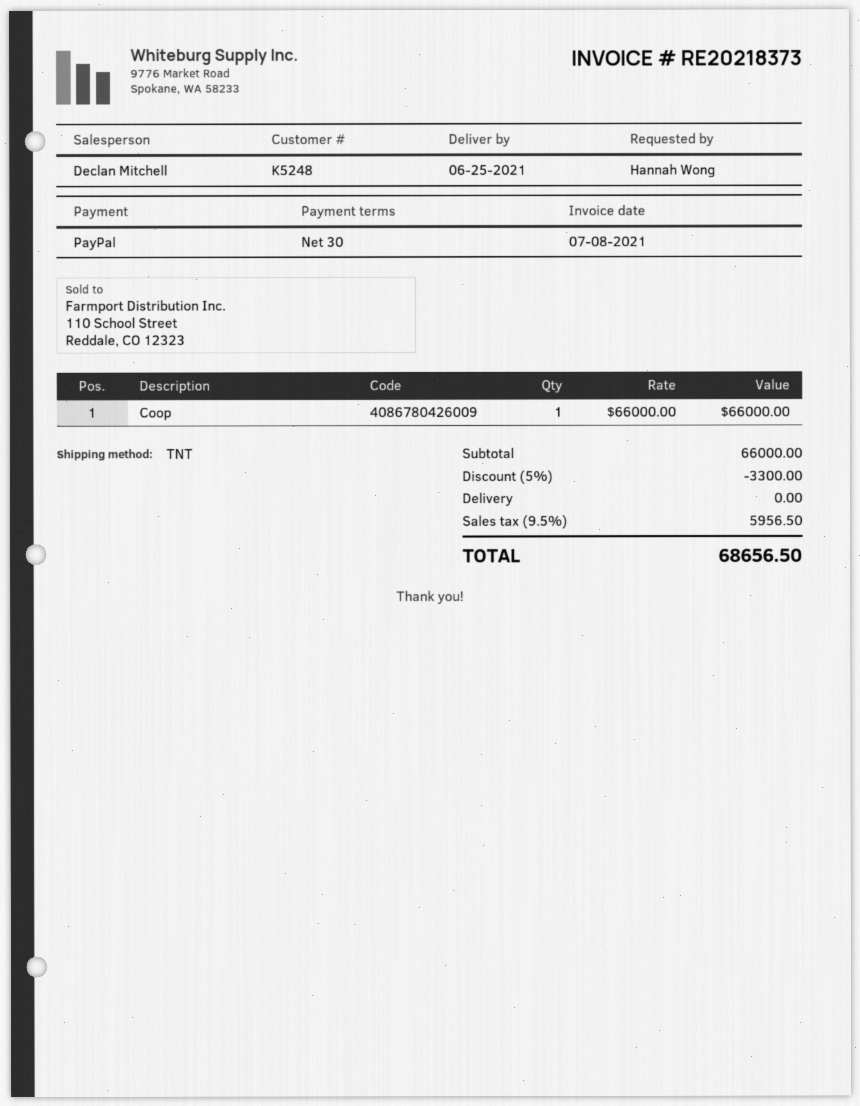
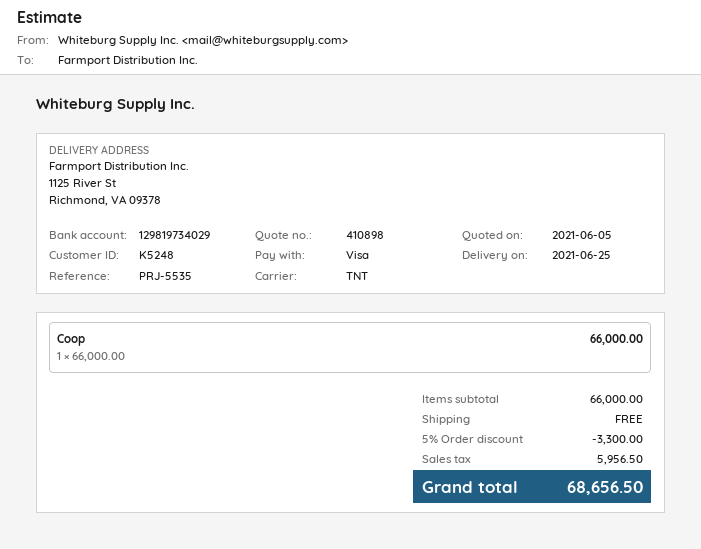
payment method: PayPal -> Visa

